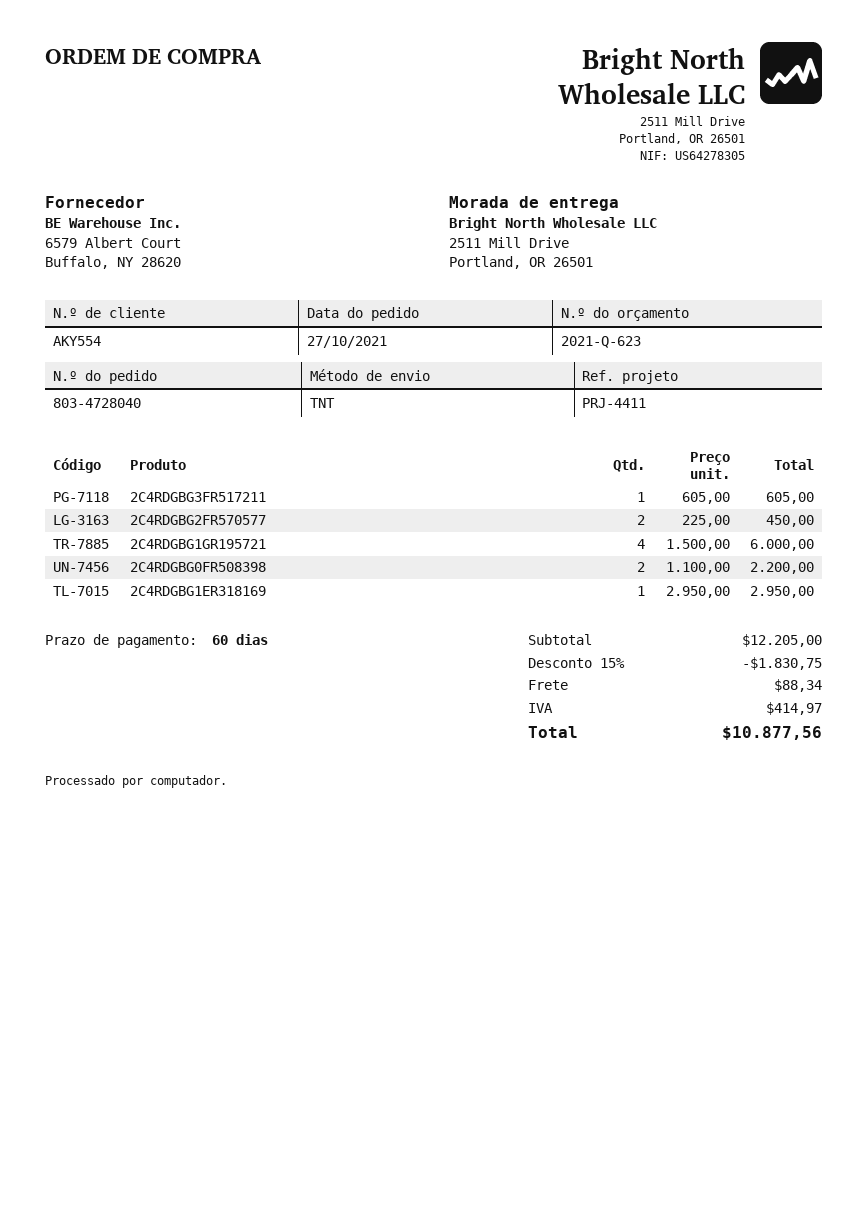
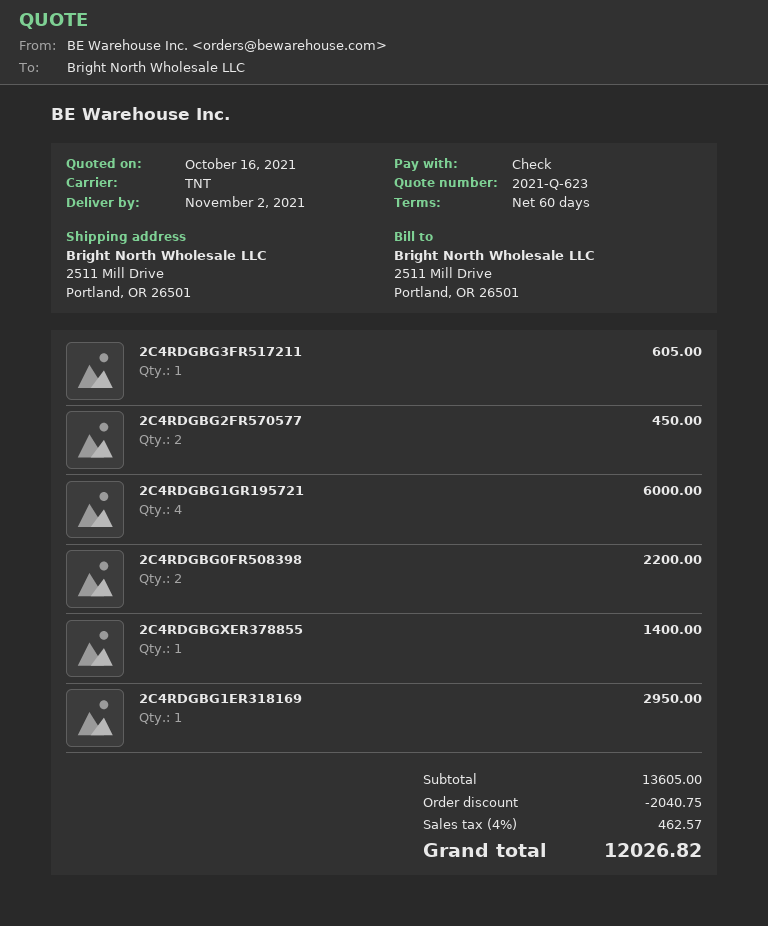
2C4RDGBGXER378855: none -> 1 for 1400.00
subtotal: 12205.00 -> 13605.00
discount: 1830.75 -> 2040.75
shipping: 88.34 -> none
tax: 414.97 -> 462.57
total: 10877.56 -> 12026.82

